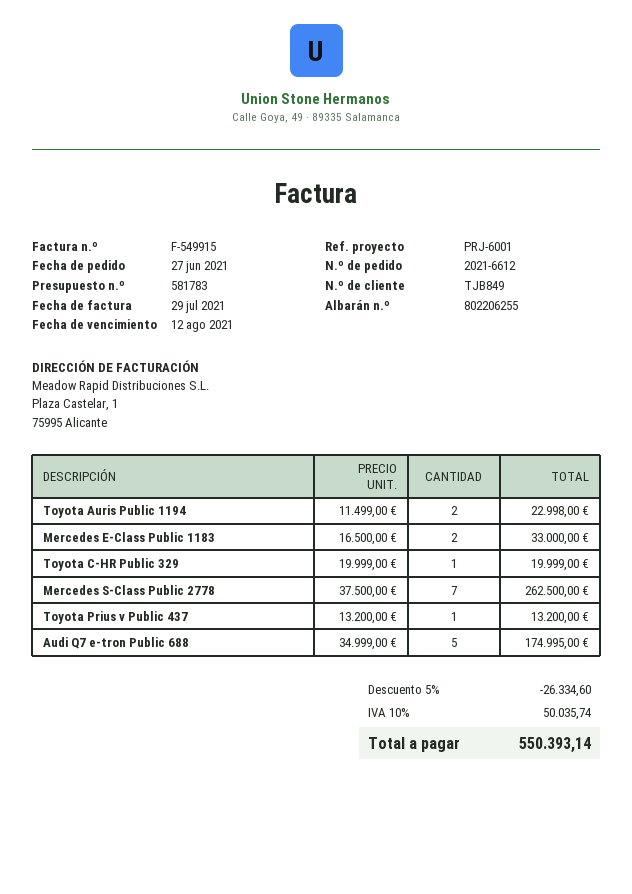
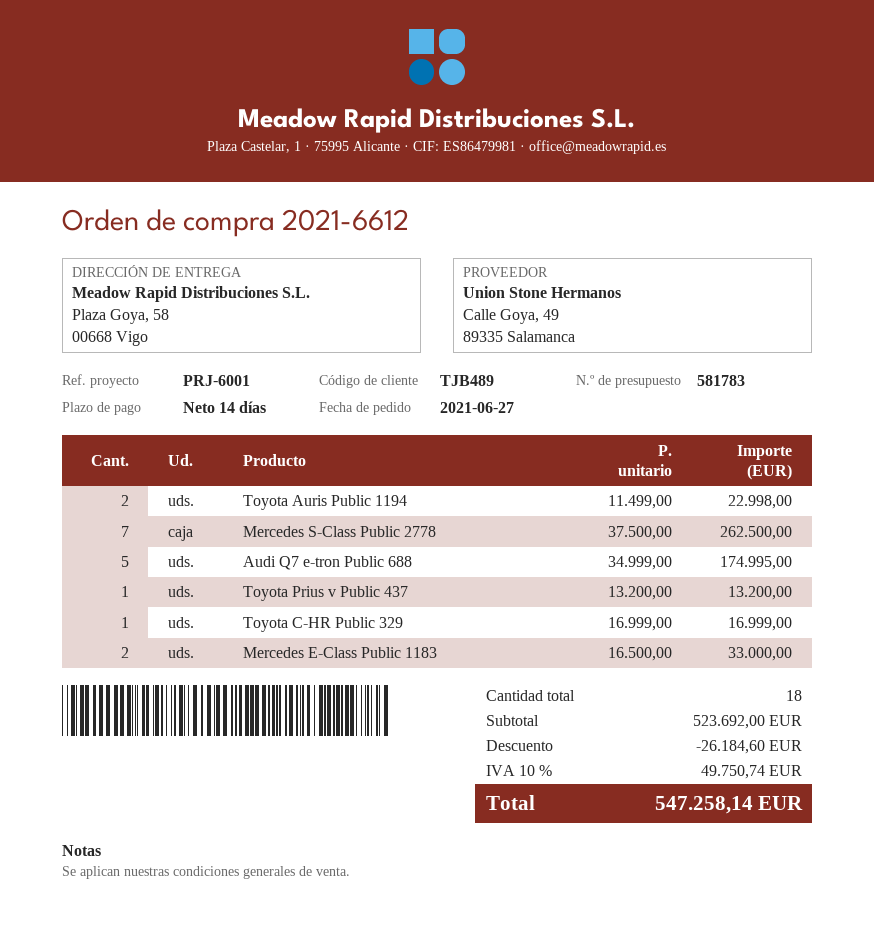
customer number: TJB849 -> TJB489
Toyota C-HR Public 329: 1 x 19999.00 = 19999.00 -> 1 x 16999.00 = 16999.00
discount: 26334.60 -> 26184.60
tax: 10% = 50035.74 -> 10% = 49750.74
total: 550393.14 -> 547258.14

